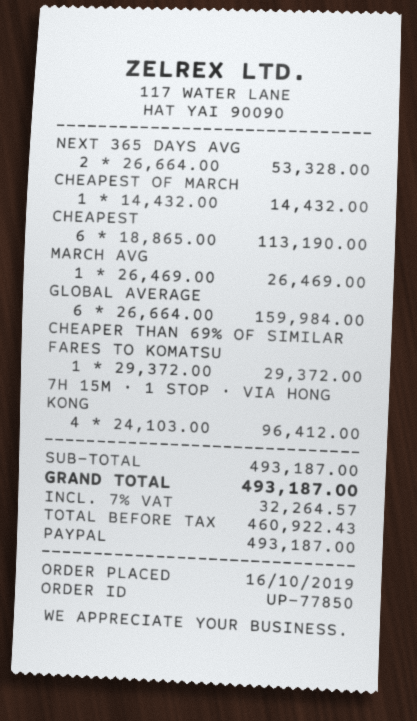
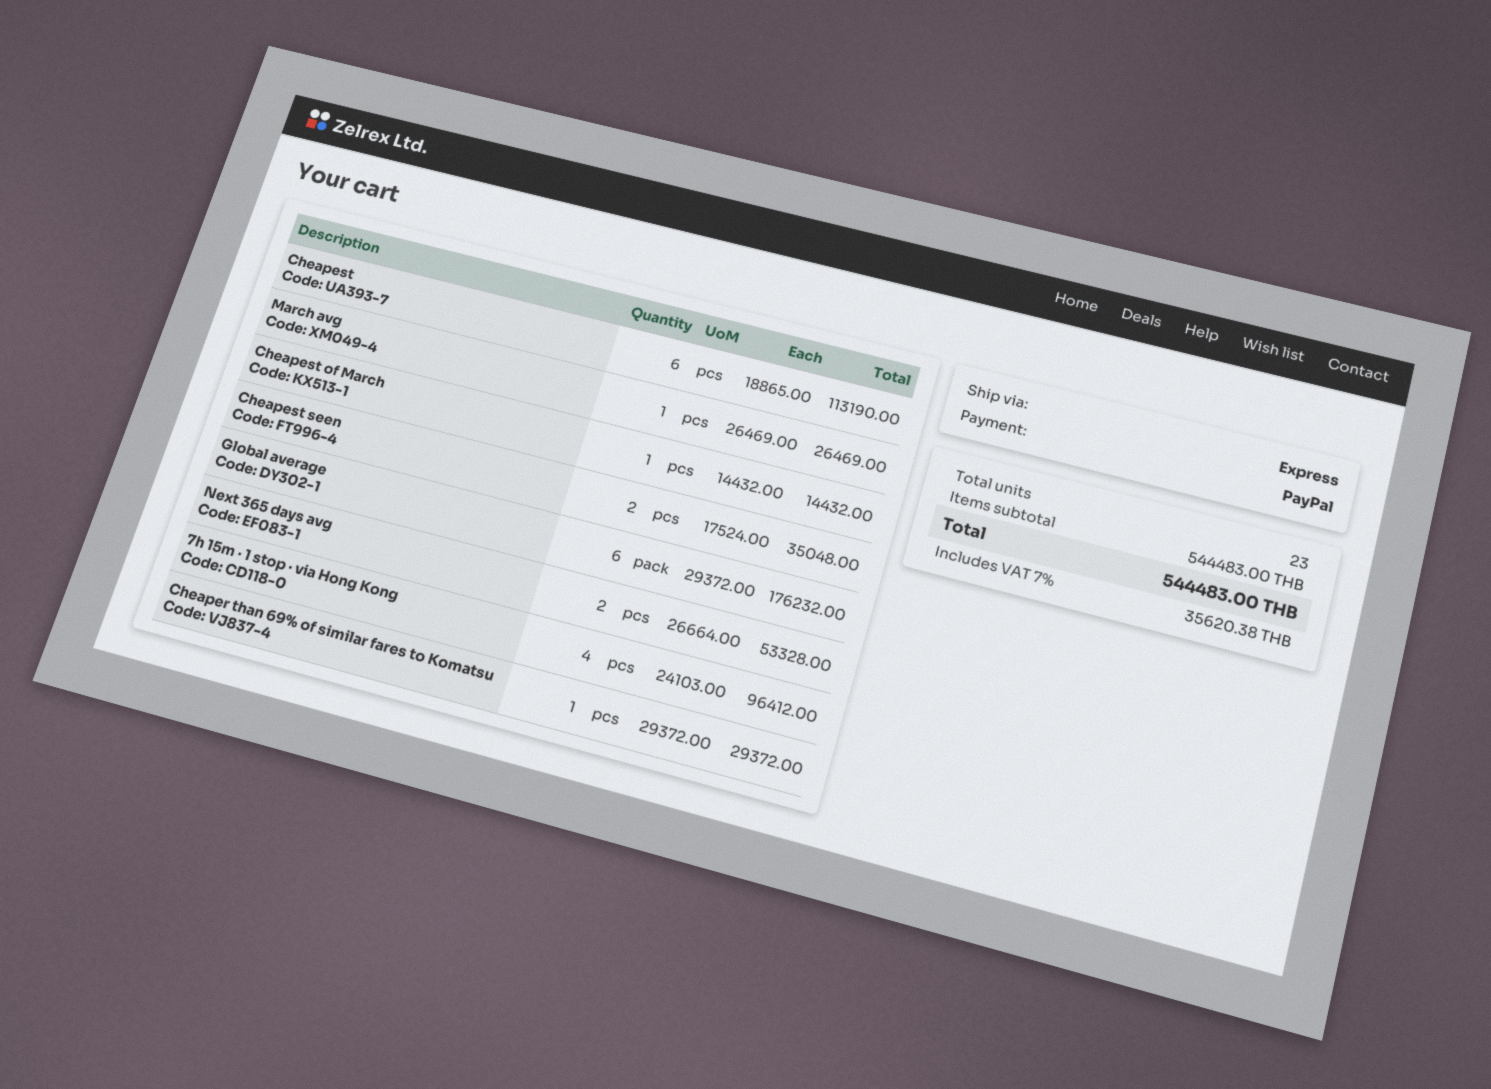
GLOBAL AVERAGE: 6 x 26664.00 = 159984.00 -> 6 x 29372.00 = 176232.00
Cheapest seen: none -> 2 x 17524.00 = 35048.00
subtotal: 493187.00 -> 544483.00
tax: 7% = 32264.57 -> 7% = 35620.38
total: 493187.00 -> 544483.00

